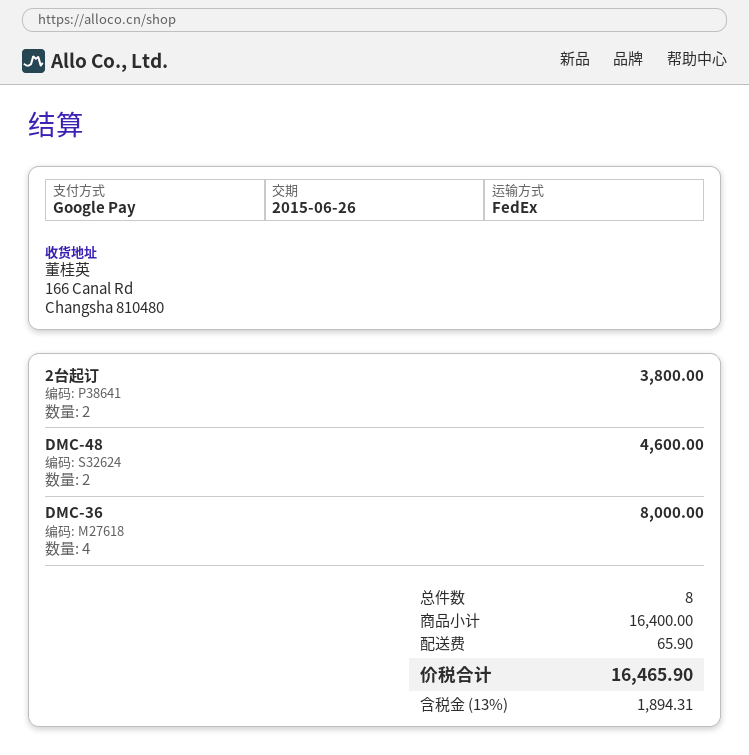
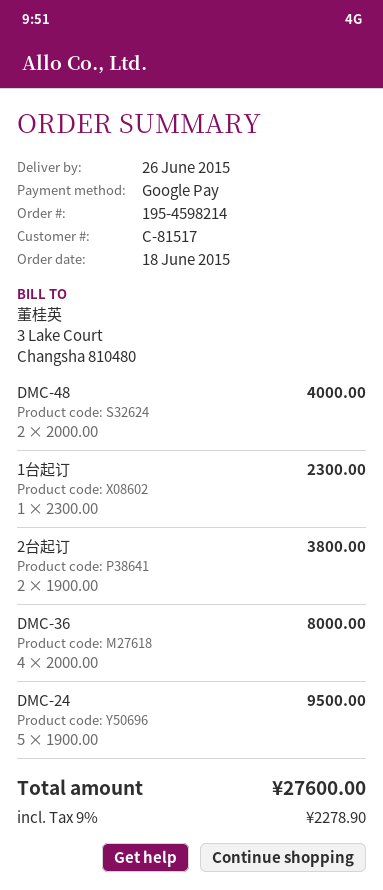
DMC-48: 2 for 4600.00 -> 2 for 4000.00
1台起订: none -> 1 for 2300.00
DMC-24: none -> 5 for 9500.00
shipping: 65.90 -> none
tax: 13% = 1894.31 -> 9% = 2278.90
total: 16465.90 -> 27600.00

